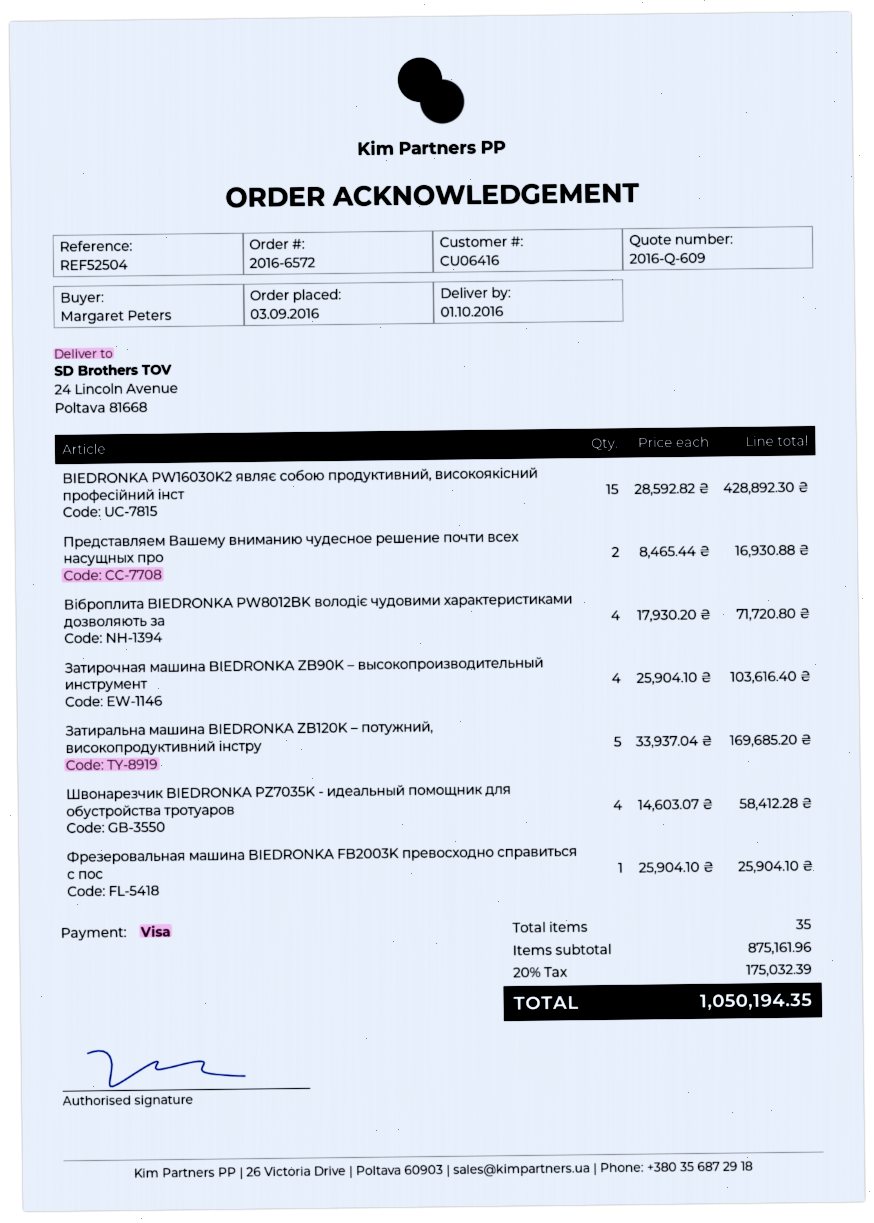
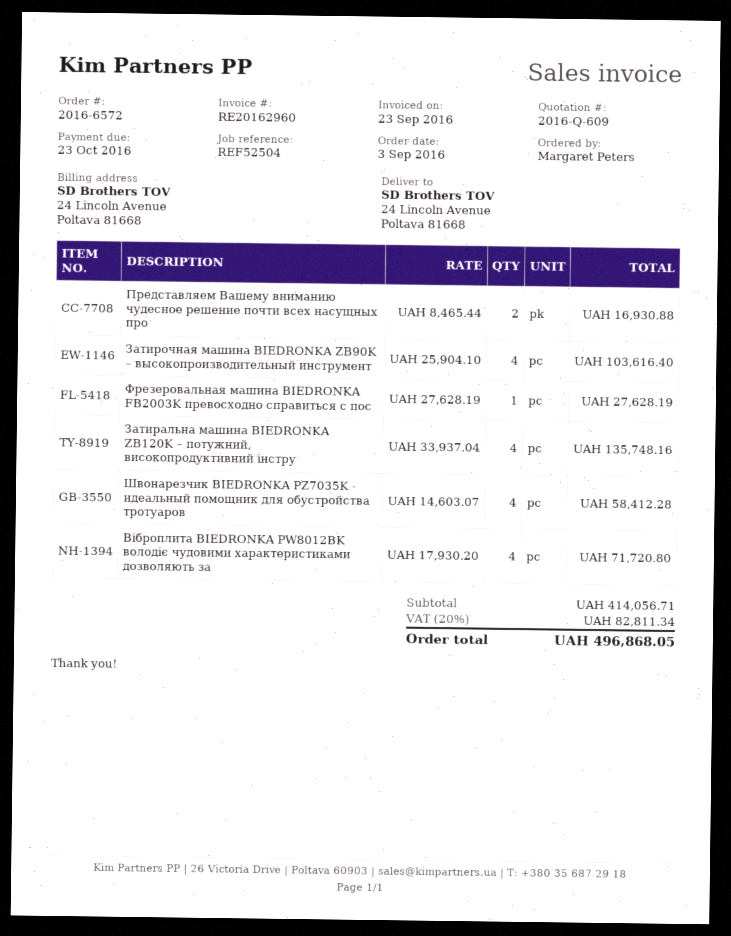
BIEDRONKA PW16030K2 являє собою продуктивний, високоякісний професійний інст: 15 x 28592.82 = 428892.30 -> none
Затиральна машина BIEDRONKA ZB120K – потужний, високопродуктивний інстру: 5 x 33937.04 = 169685.20 -> 4 x 33937.04 = 135748.16
Фрезеровальная машина BIEDRONKA FB2003K превосходно справиться с пос: 1 x 25904.10 = 25904.10 -> 1 x 27628.19 = 27628.19
subtotal: 875161.96 -> 414056.71
tax: 20% = 175032.39 -> 20% = 82811.34
total: 1050194.35 -> 496868.05

